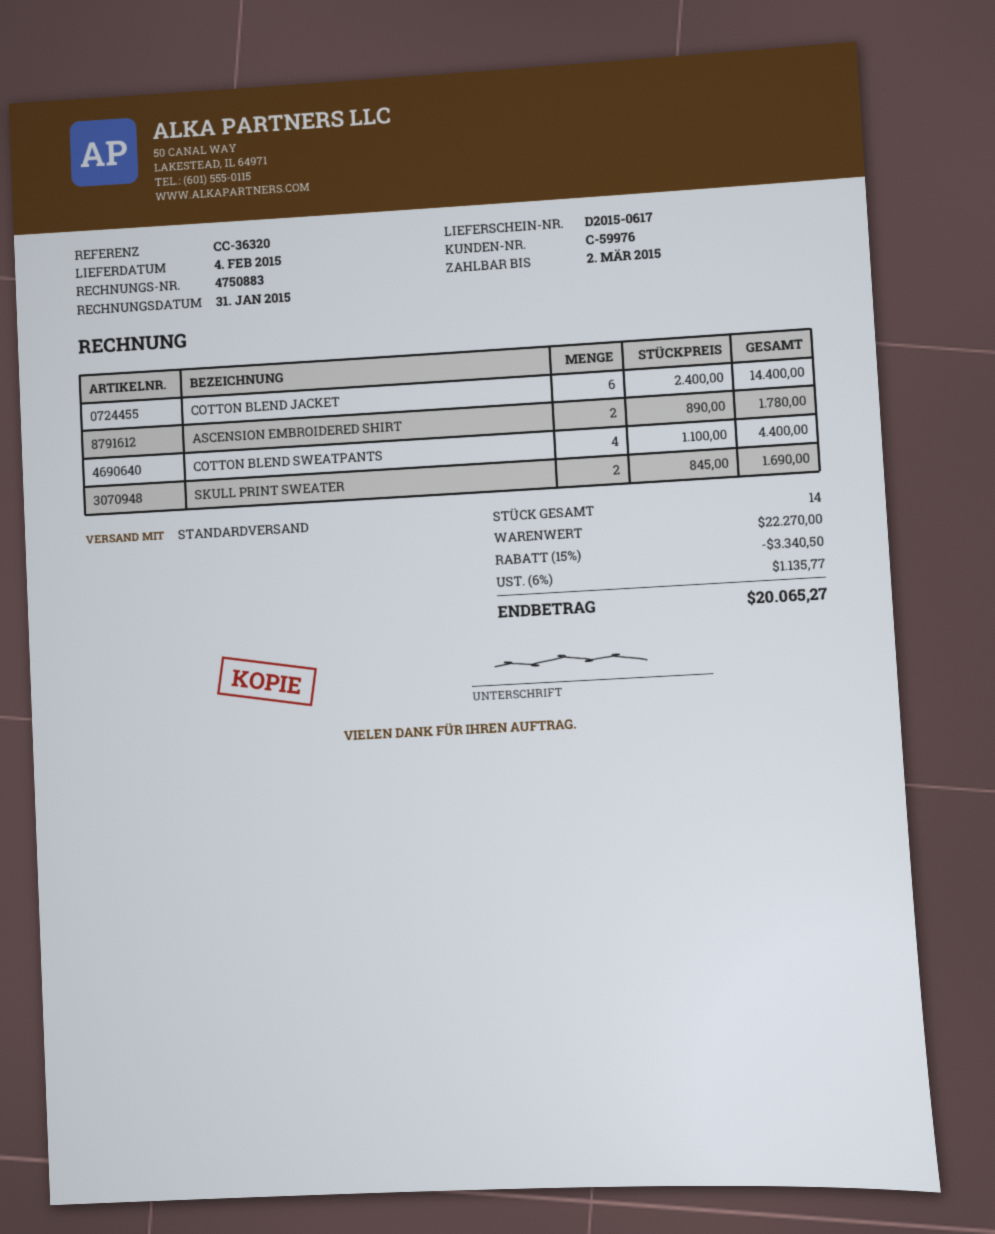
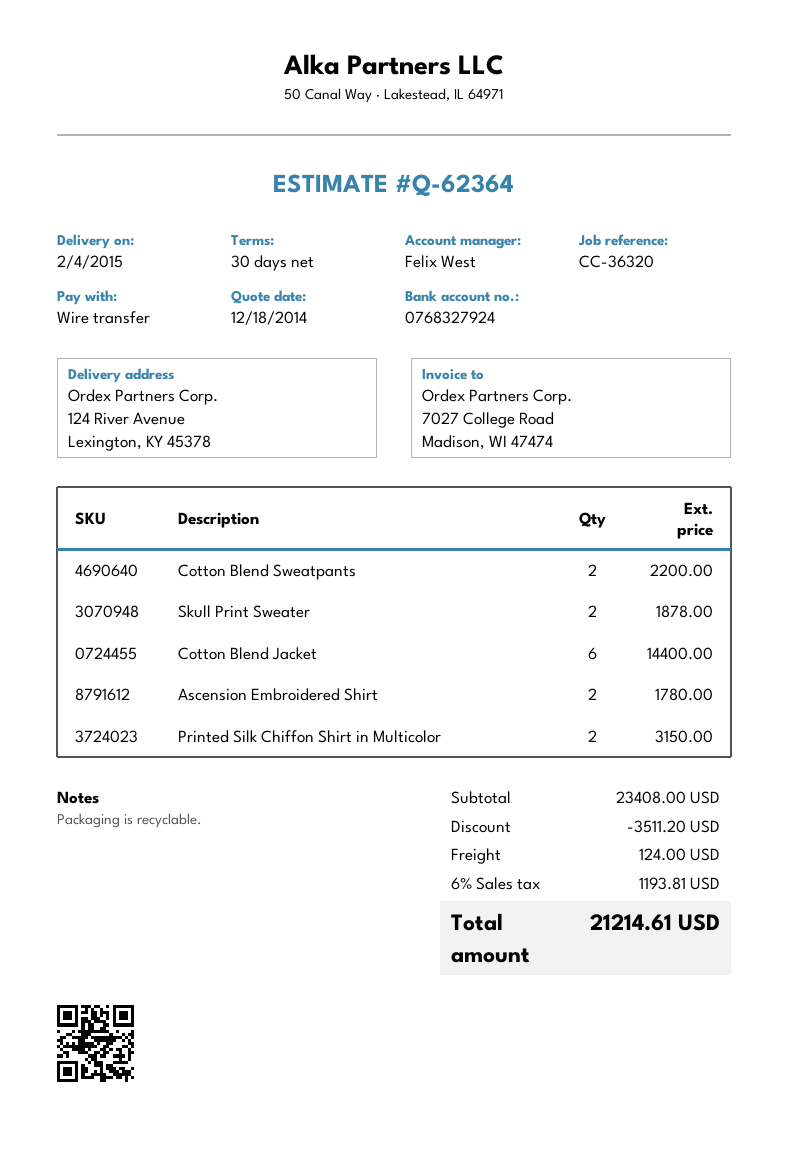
COTTON BLEND SWEATPANTS: 4 for 4400.00 -> 2 for 2200.00
SKULL PRINT SWEATER: 2 for 1690.00 -> 2 for 1878.00
Printed Silk Chiffon Shirt in Multicolor: none -> 2 for 3150.00
subtotal: 22270.00 -> 23408.00
discount: 3340.50 -> 3511.20
shipping: none -> 124.00
tax: 6% = 1135.77 -> 6% = 1193.81
total: 20065.27 -> 21214.61

